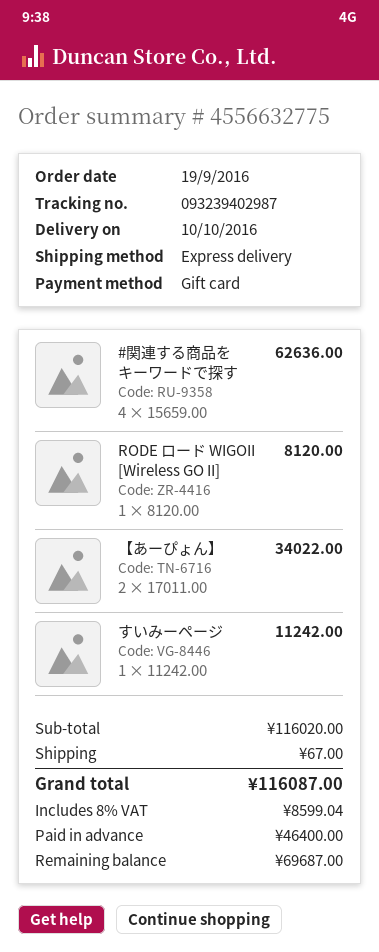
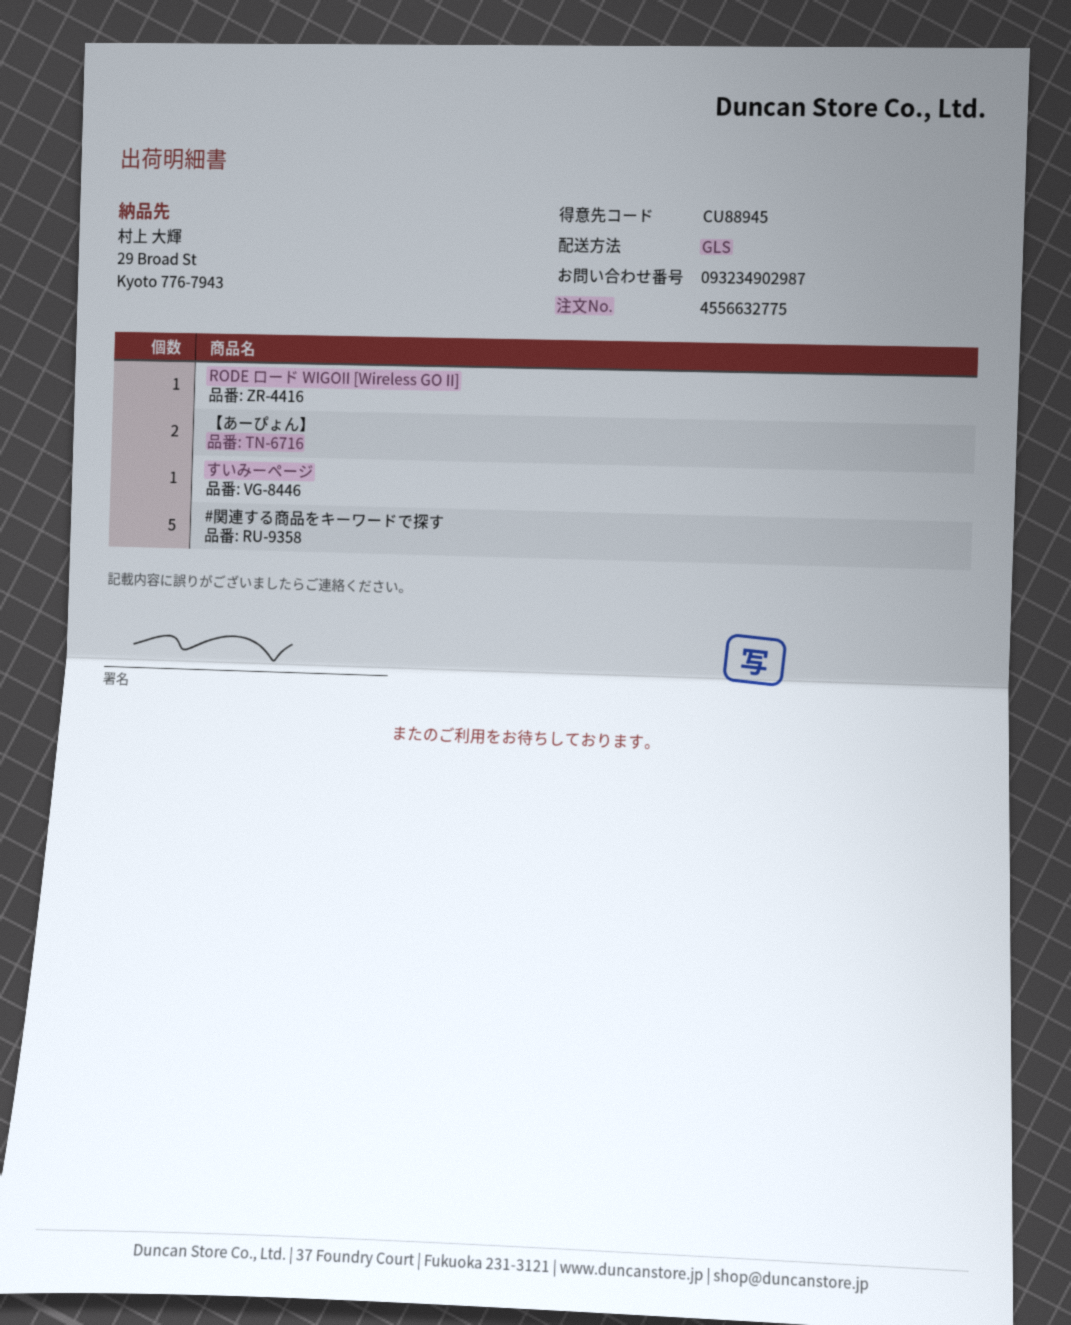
shipping method: express -> GLS
tracking number: 093239402987 -> 093234902987
#関連する商品をキーワードで探す: 4 -> 5

